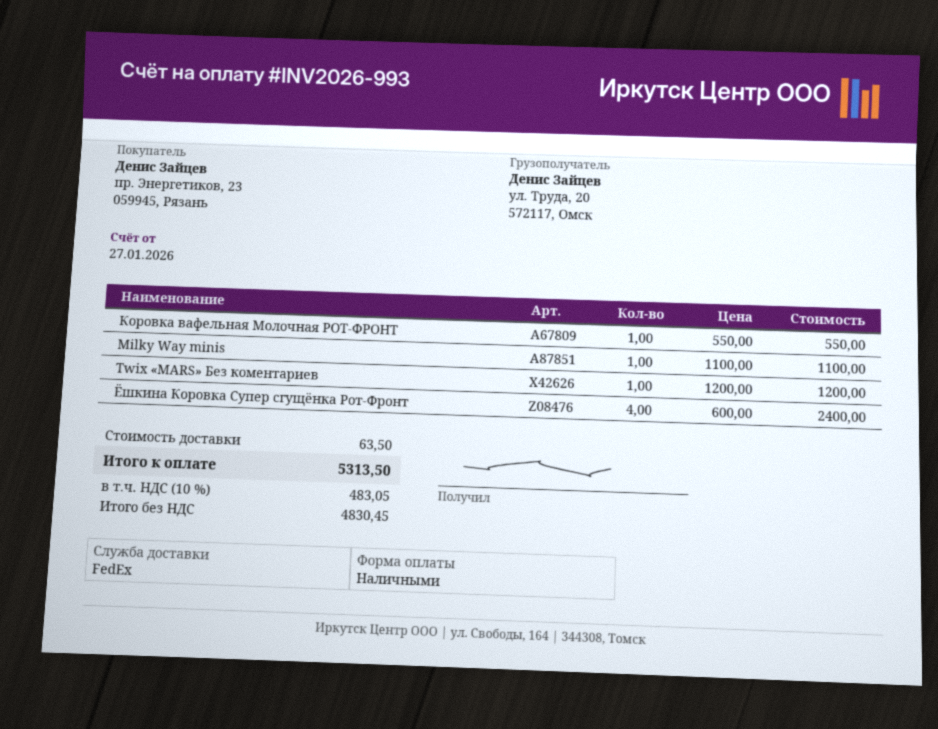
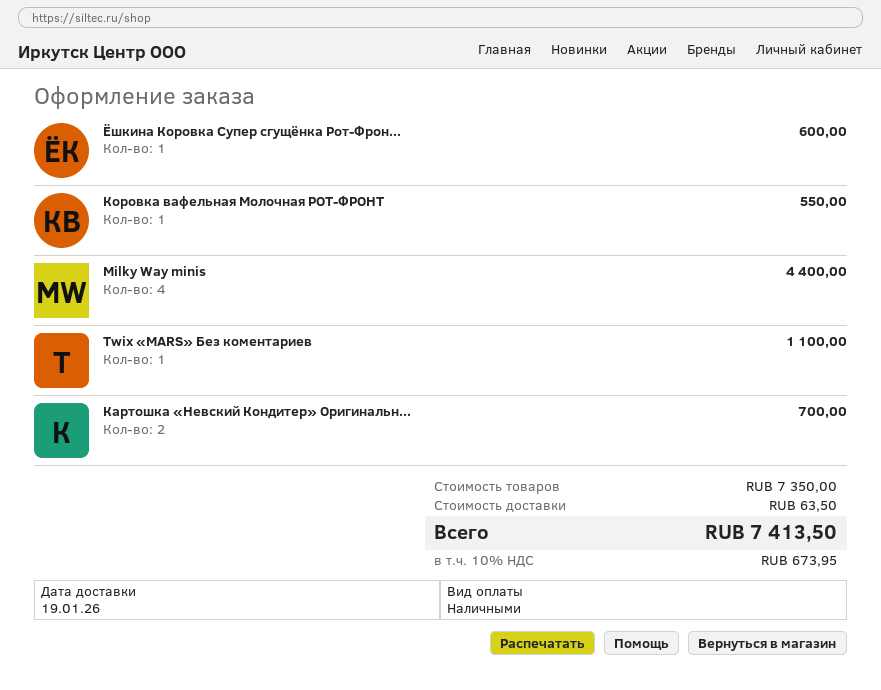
Milky Way minis: 1 for 1100.00 -> 4 for 4400.00
Twix «MARS» Без коментариев: 1 for 1200.00 -> 1 for 1100.00
Ёшкина Коровка Супер сгущёнка Рот-Фронт: 4 for 2400.00 -> 1 for 600.00
Картошка «Невский Кондитер» Оригинальн...: none -> 2 for 700.00
tax: 10% = 483.05 -> 10% = 673.95
total: 5313.50 -> 7413.50

